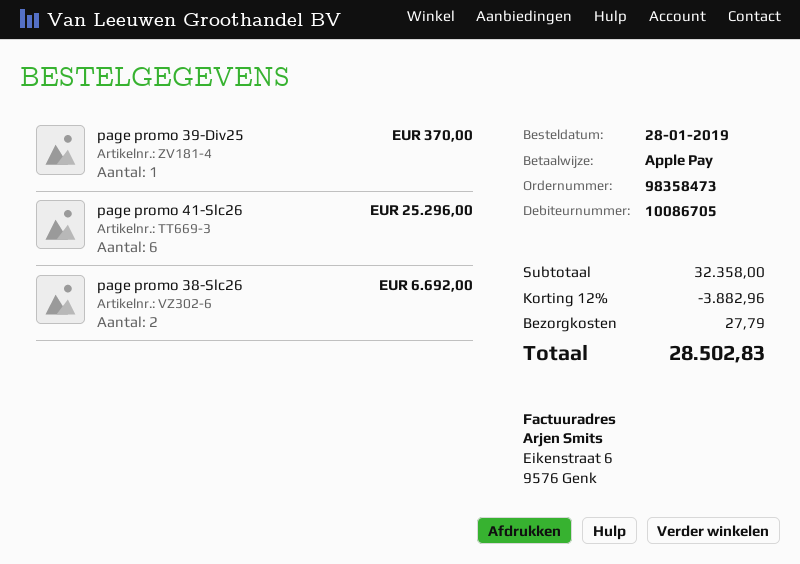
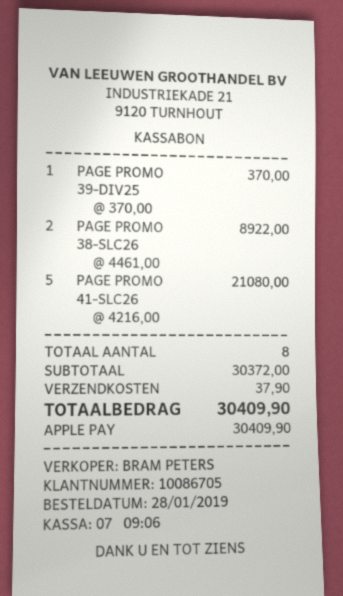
page promo 41-Slc26: 6 for 25296.00 -> 5 for 21080.00
page promo 38-Slc26: 2 for 6692.00 -> 2 for 8922.00
subtotal: 32358.00 -> 30372.00
discount: 12% = 3882.96 -> none
shipping: 27.79 -> 37.90
total: 28502.83 -> 30409.90

